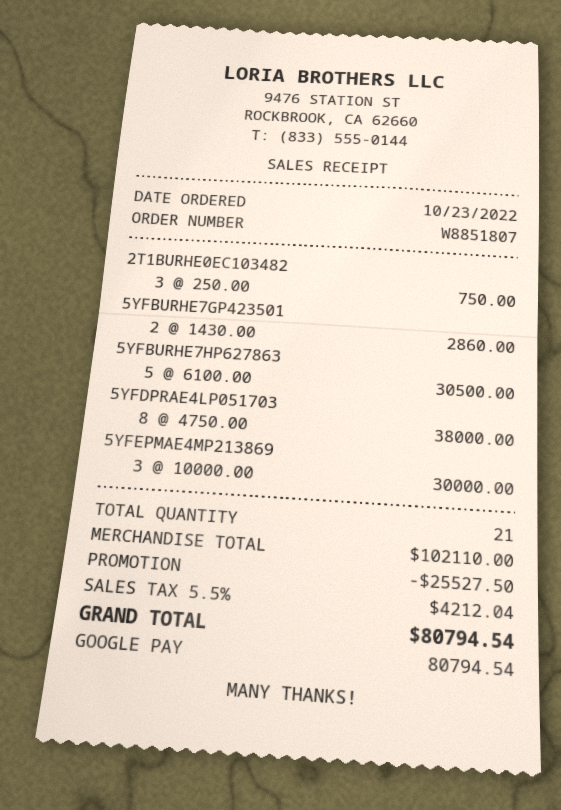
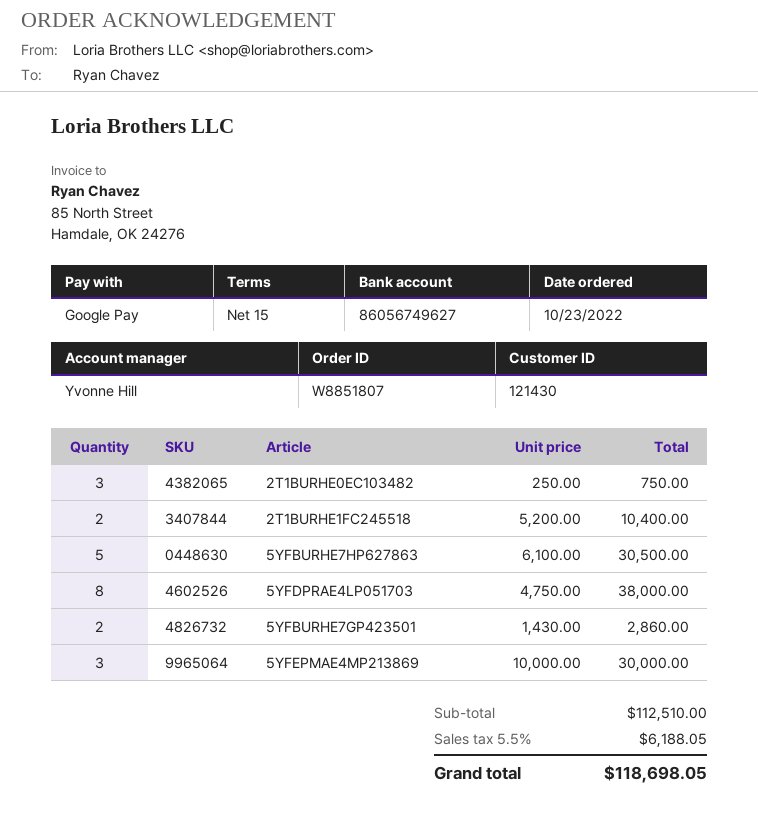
2T1BURHE1FC245518: none -> 2 x 5200.00 = 10400.00
subtotal: 102110.00 -> 112510.00
discount: 25527.50 -> none
tax: 5.5% = 4212.04 -> 5.5% = 6188.05
total: 80794.54 -> 118698.05

